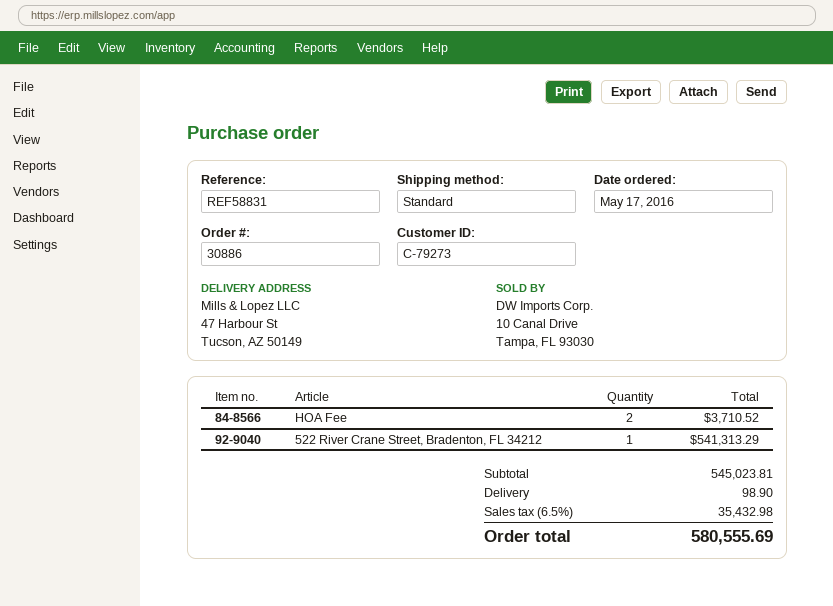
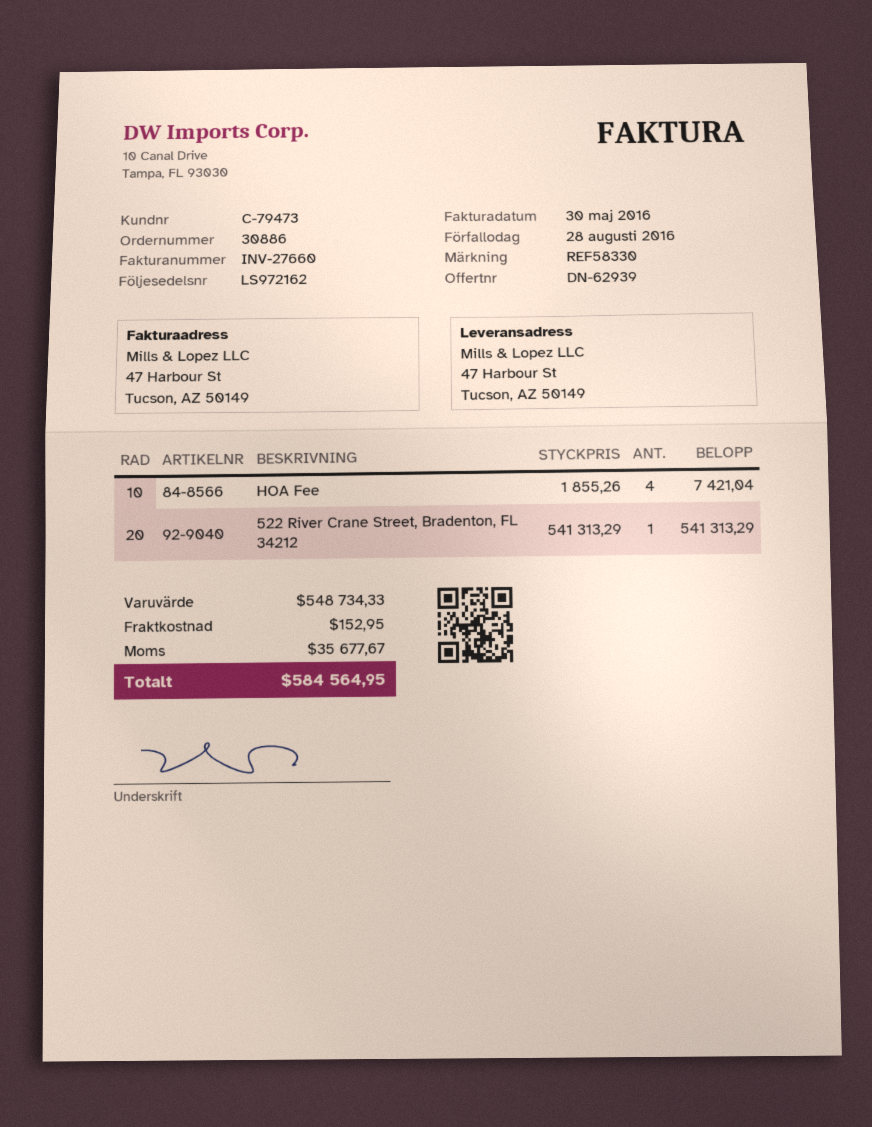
customer number: C-79273 -> C-79473
reference: REF58831 -> REF58330
HOA Fee: 2 for 3710.52 -> 4 for 7421.04
subtotal: 545023.81 -> 548734.33
shipping: 98.90 -> 152.95
tax: 35432.98 -> 35677.67
total: 580555.69 -> 584564.95

